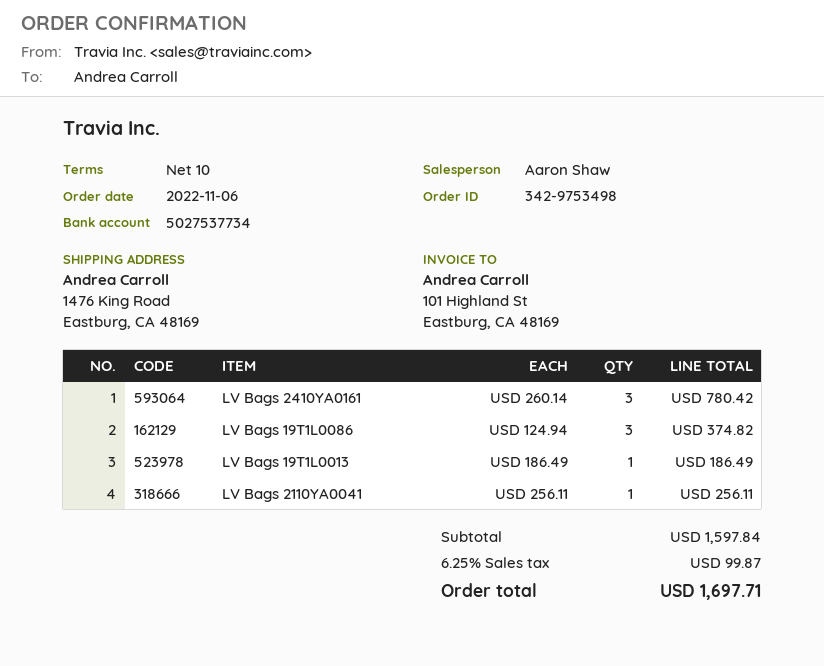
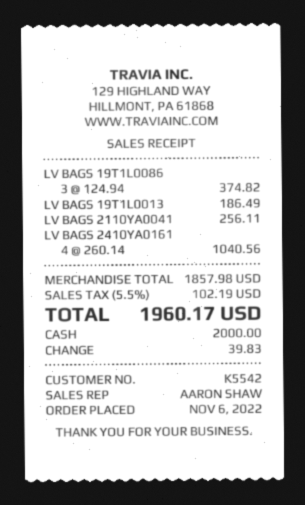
LV Bags 2410YA0161: 3 x 260.14 = 780.42 -> 4 x 260.14 = 1040.56
subtotal: 1597.84 -> 1857.98
tax: 6.25% = 99.87 -> 5.5% = 102.19
total: 1697.71 -> 1960.17

